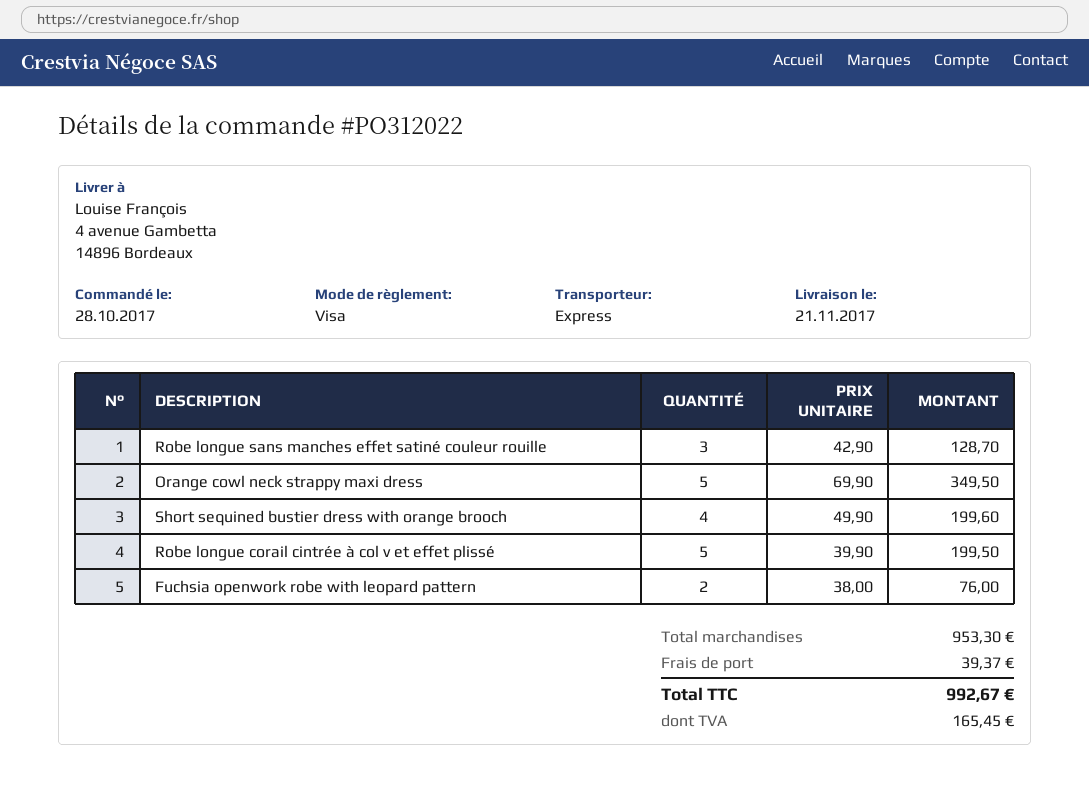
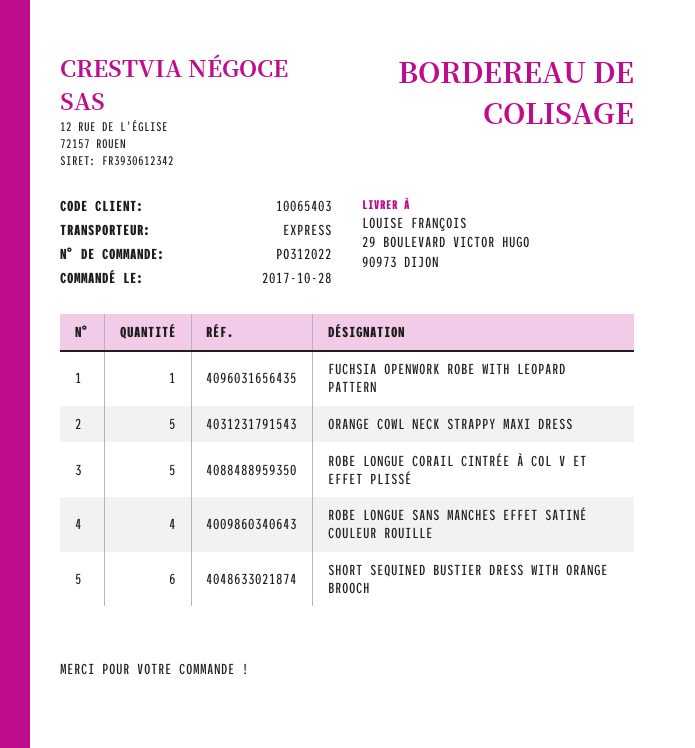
ship to: 4 avenue Gambetta, 14896 Bordeaux -> 29 BOULEVARD VICTOR HUGO, 90973 DIJON
Robe longue sans manches effet satiné couleur rouille: 3 -> 4
Short sequined bustier dress with orange brooch: 4 -> 6
Fuchsia openwork robe with leopard pattern: 2 -> 1

